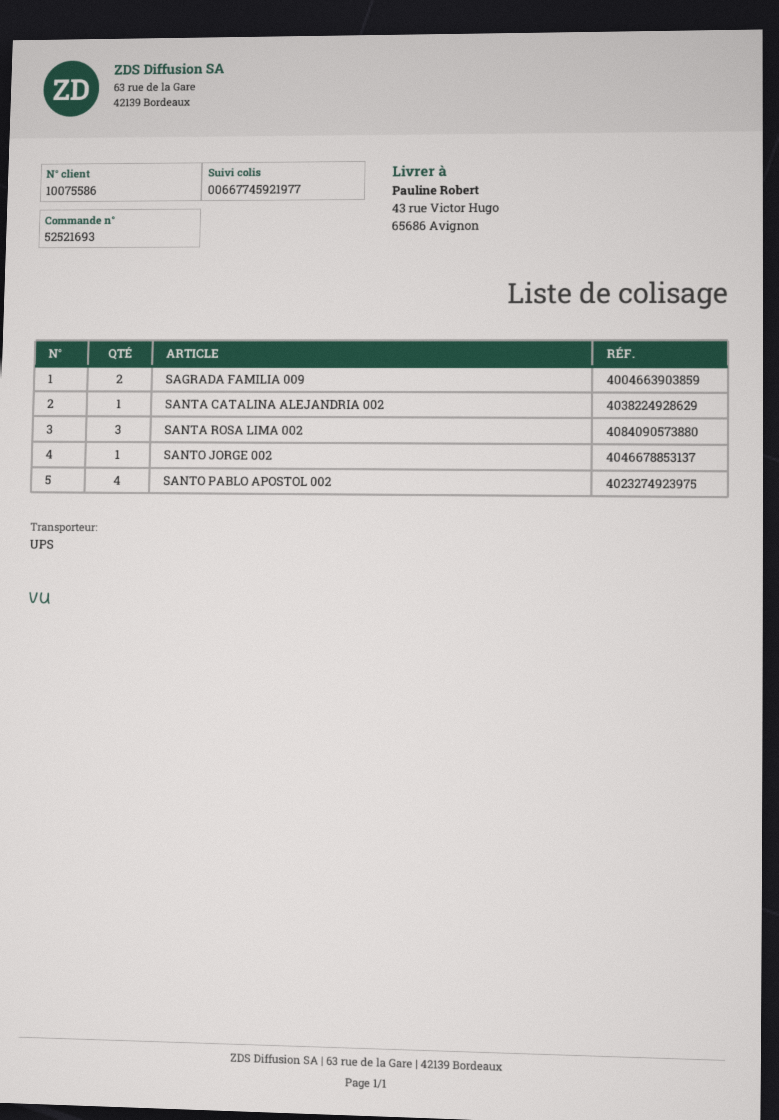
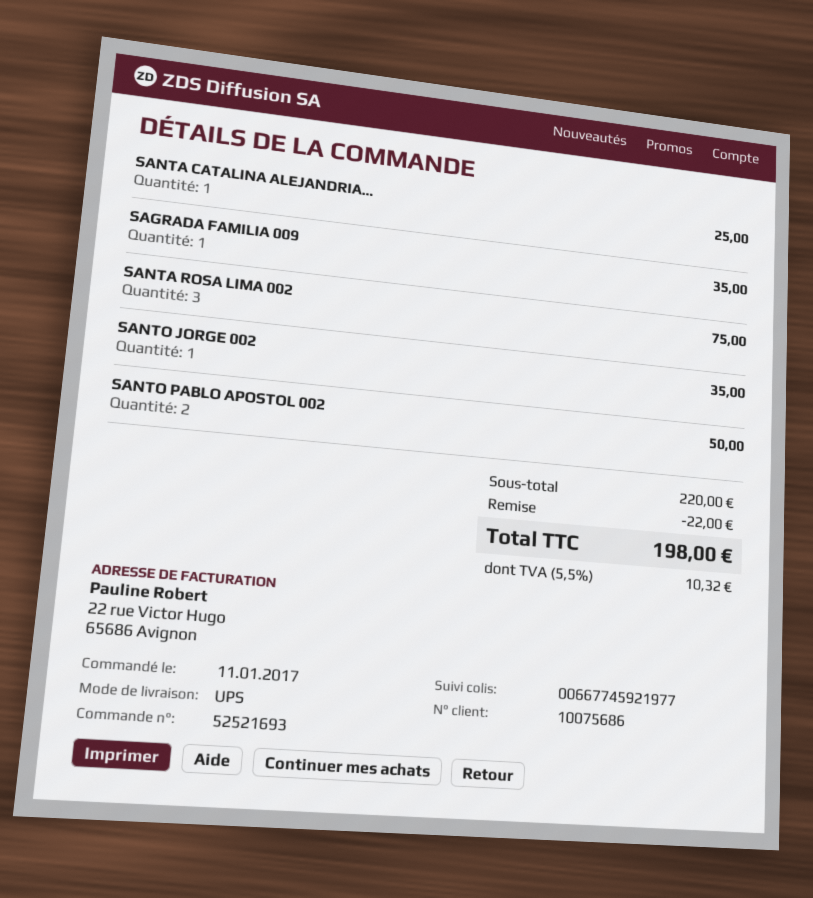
customer number: 10075586 -> 10075686
SAGRADA FAMILIA 009: 2 -> 1
SANTO PABLO APOSTOL 002: 4 -> 2

